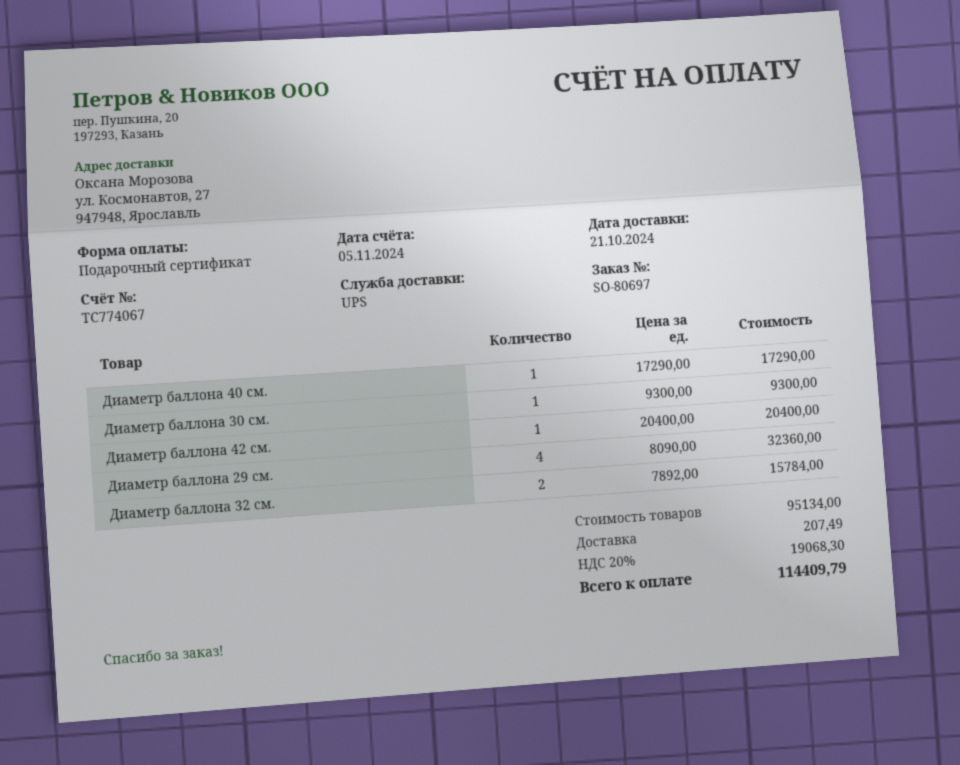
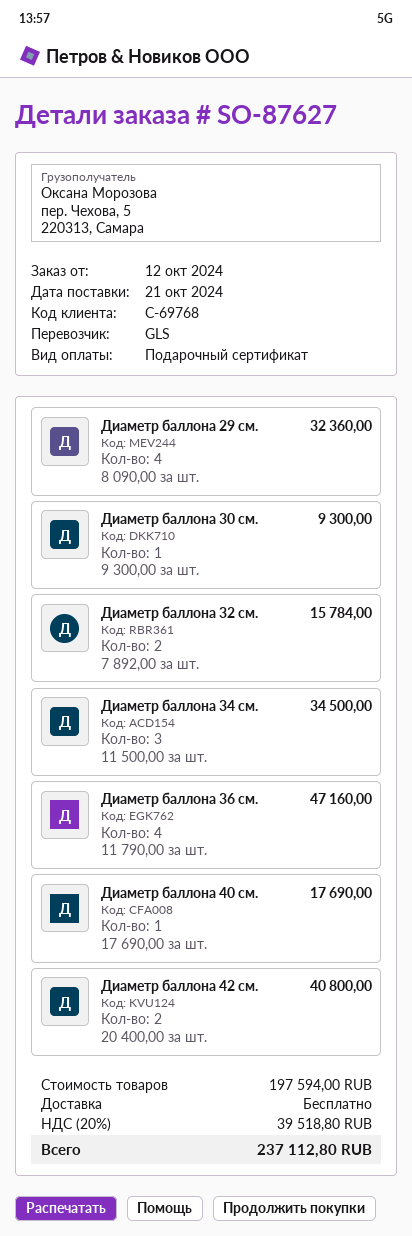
order number: SO-80697 -> SO-87627
shipping method: UPS -> GLS
ship to: ул. Космонавтов, 27, 947948, Ярославль -> пер. Чехова, 5, 220313, Самара
Диаметр баллона 40 см.: 1 x 17290.00 = 17290.00 -> 1 x 17690.00 = 17690.00
Диаметр баллона 42 см.: 1 x 20400.00 = 20400.00 -> 2 x 20400.00 = 40800.00
Диаметр баллона 34 см.: none -> 3 x 11500.00 = 34500.00
Диаметр баллона 36 см.: none -> 4 x 11790.00 = 47160.00
subtotal: 95134.00 -> 197594.00
shipping: 207.49 -> 0.00
tax: 20% = 19068.30 -> 20% = 39518.80
total: 114409.79 -> 237112.80

